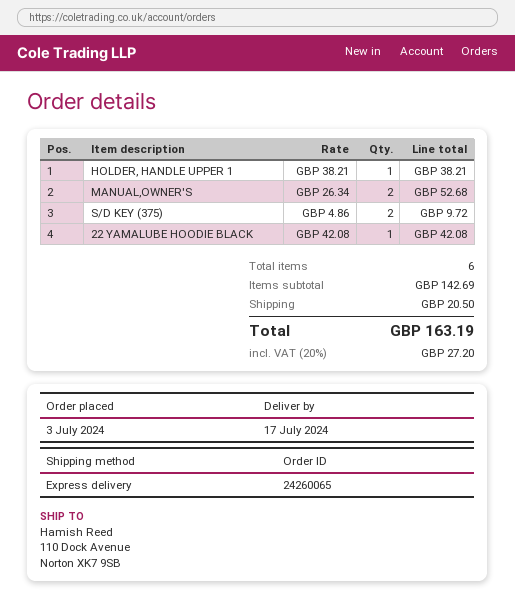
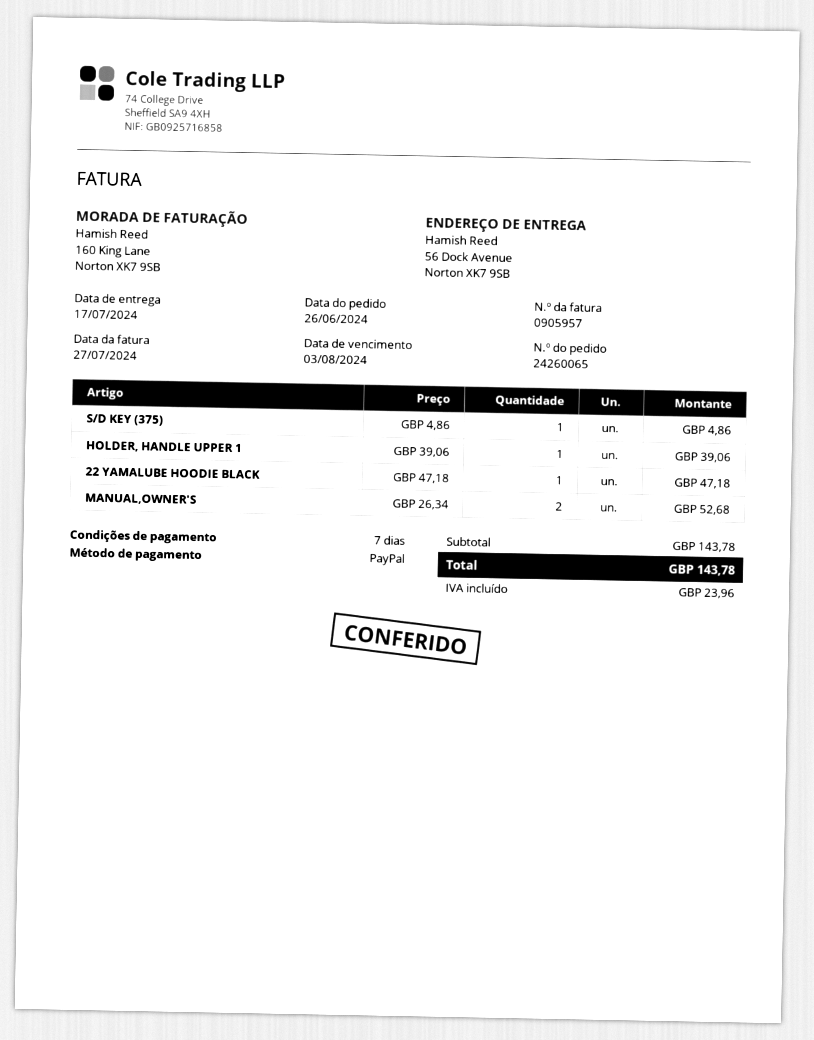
order date: 2024-07-03 -> 2024-06-26
ship to: 110 Dock Avenue, Norton XK7 9SB -> 56 Dock Avenue, Norton XK7 9SB
HOLDER, HANDLE UPPER 1: 1 x 38.21 = 38.21 -> 1 x 39.06 = 39.06
S/D KEY (375): 2 x 4.86 = 9.72 -> 1 x 4.86 = 4.86
22 YAMALUBE HOODIE BLACK: 1 x 42.08 = 42.08 -> 1 x 47.18 = 47.18
subtotal: 142.69 -> 143.78
shipping: 20.50 -> none
tax: 27.20 -> 23.96
total: 163.19 -> 143.78

